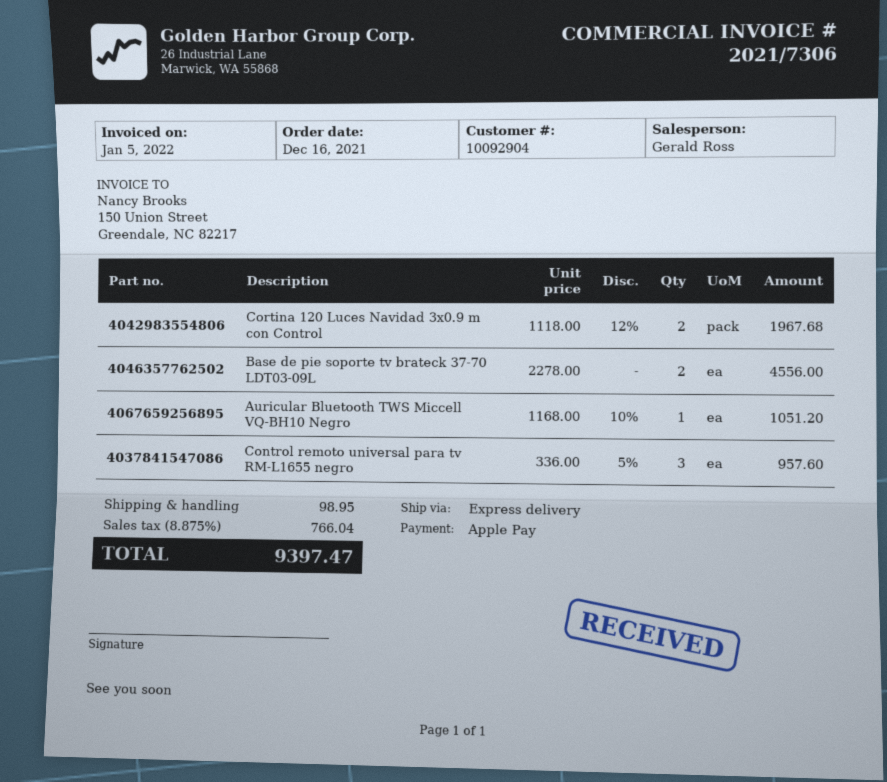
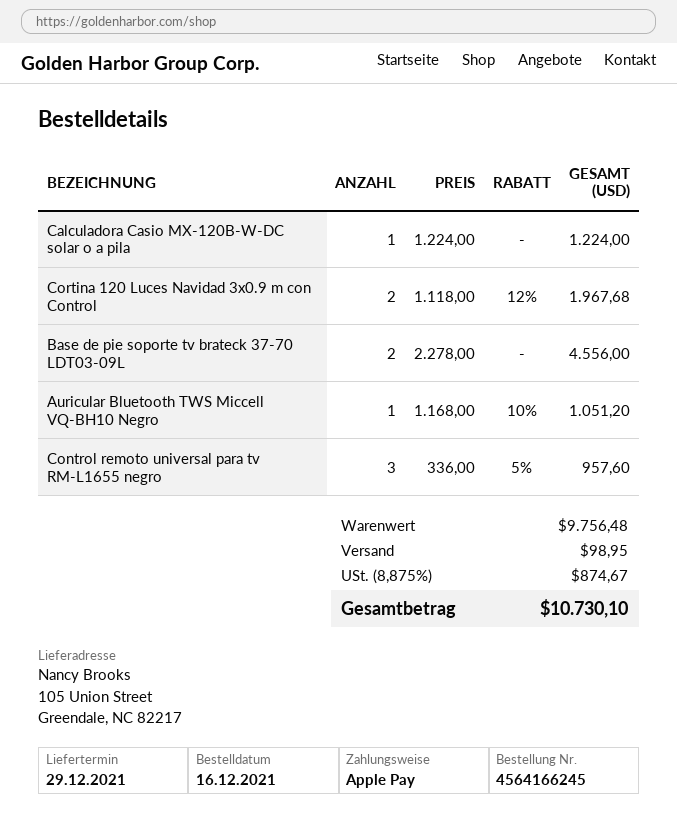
Calculadora Casio MX-120B-W-DC solar o a pila: none -> 1 x 1224.00 = 1224.00
tax: 8.875% = 766.04 -> 8.875% = 874.67
total: 9397.47 -> 10730.10

